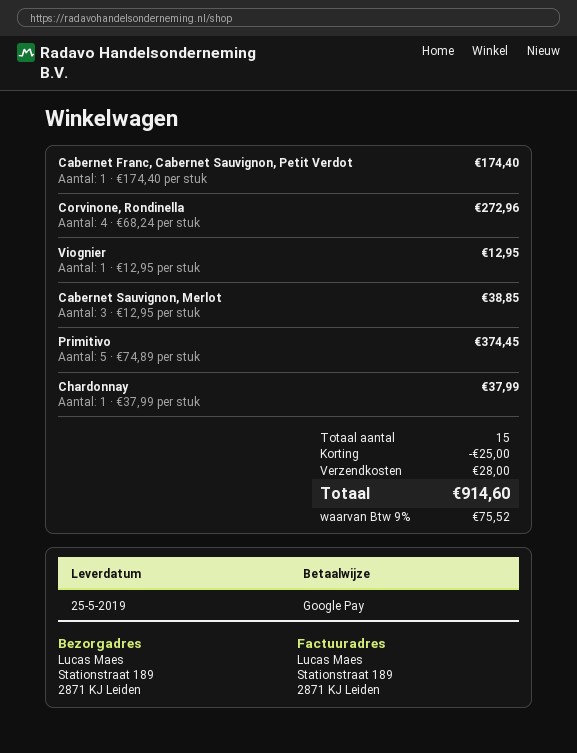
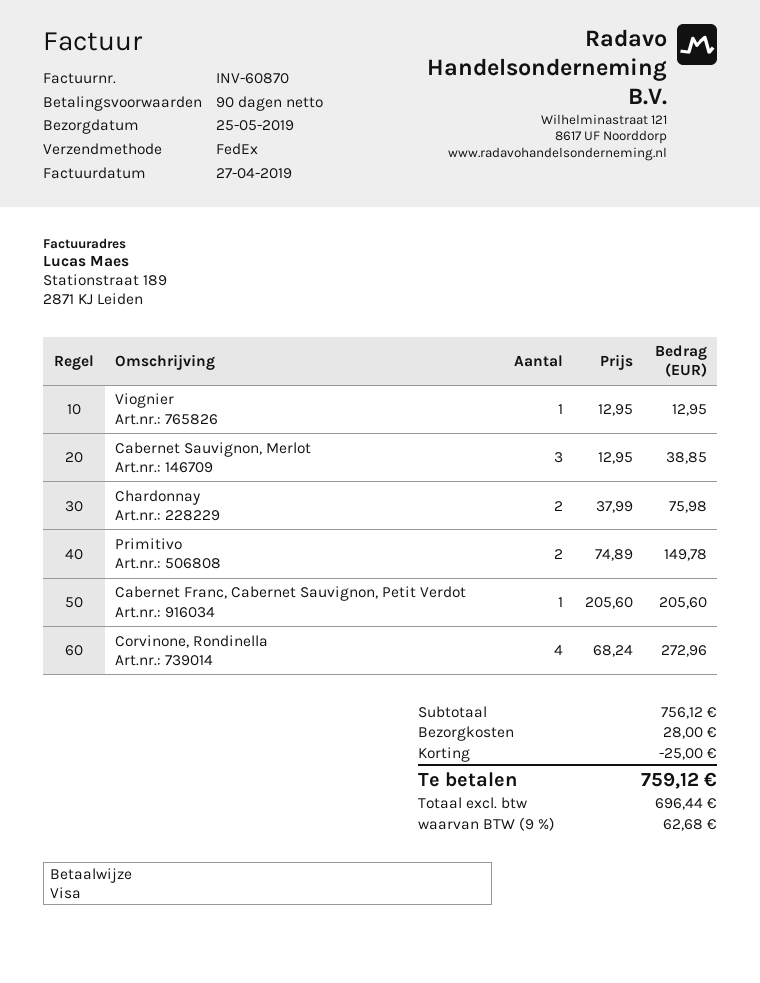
payment method: Google Pay -> Visa
Cabernet Franc, Cabernet Sauvignon, Petit Verdot: 1 x 174.40 = 174.40 -> 1 x 205.60 = 205.60
Primitivo: 5 x 74.89 = 374.45 -> 2 x 74.89 = 149.78
Chardonnay: 1 x 37.99 = 37.99 -> 2 x 37.99 = 75.98
tax: 9% = 75.52 -> 9% = 62.68
total: 914.60 -> 759.12

